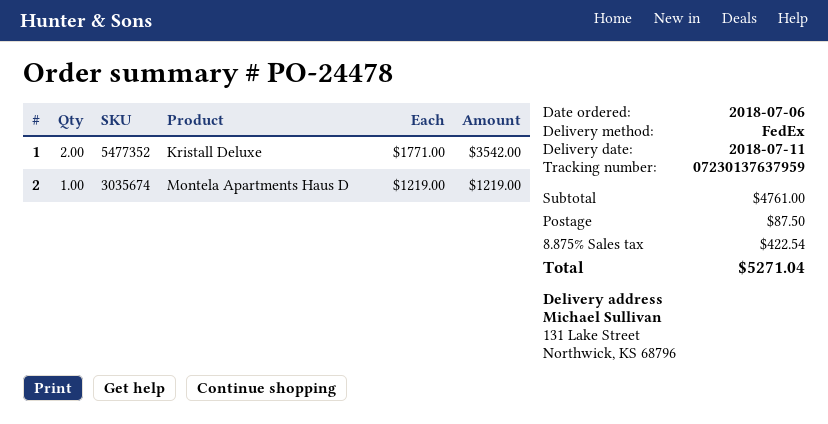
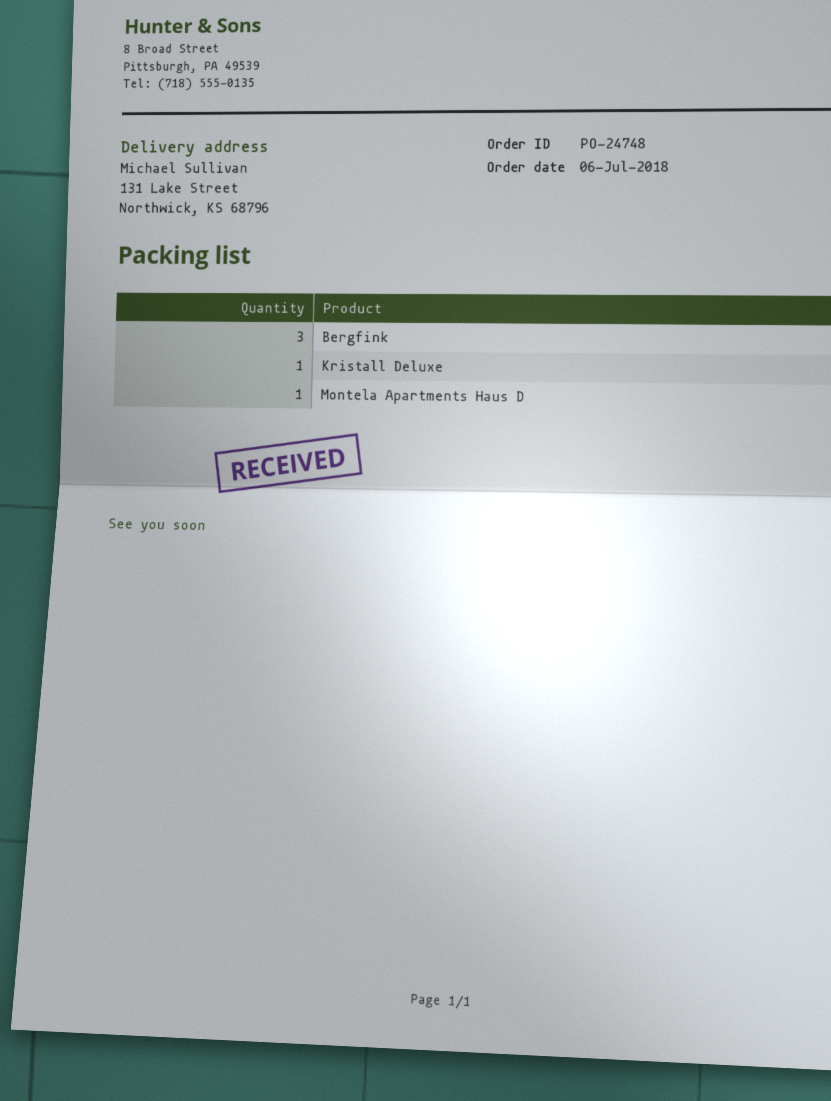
order number: PO-24478 -> PO-24748
Kristall Deluxe: 2 -> 1
Bergfink: none -> 3

